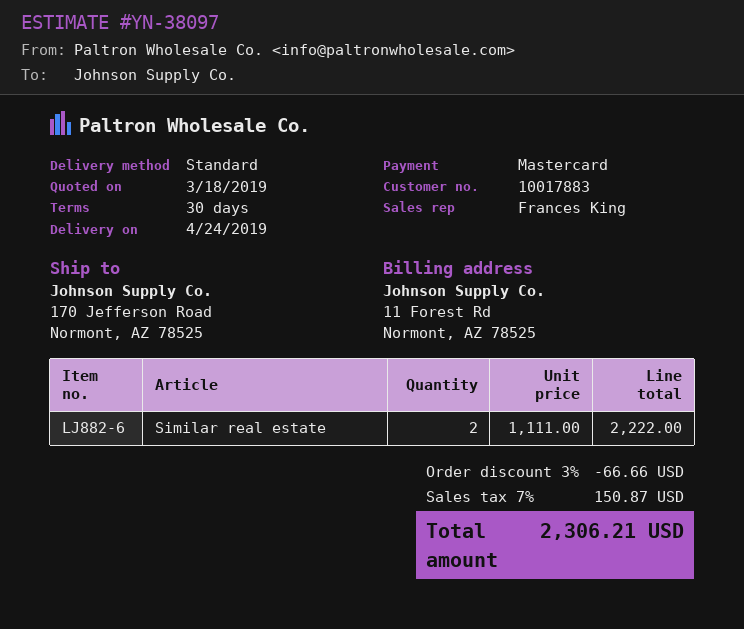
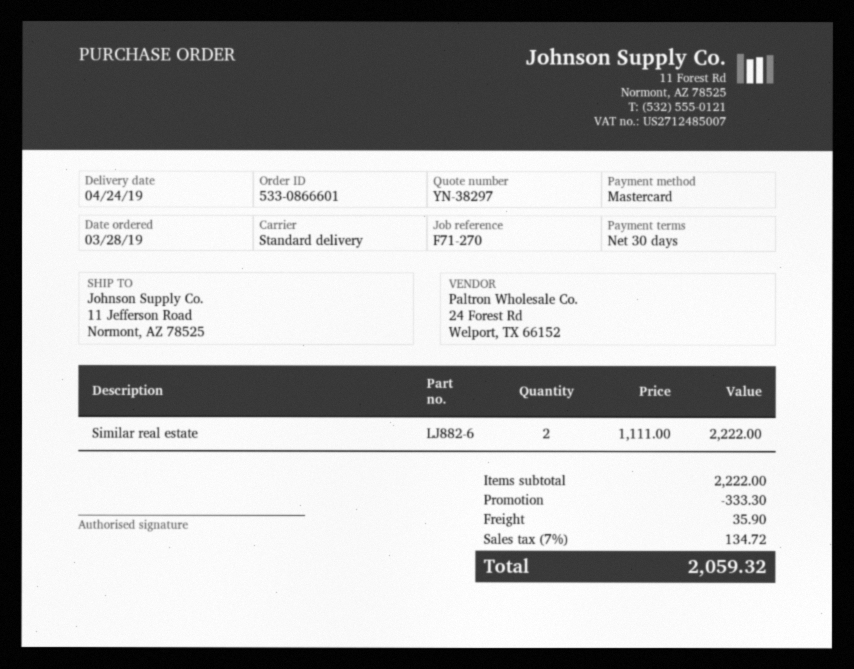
quote number: YN-38097 -> YN-38297
ship to: 170 Jefferson Road, Normont, AZ 78525 -> 11 Jefferson Road, Normont, AZ 78525
discount: 66.66 -> 333.30
shipping: none -> 35.90
tax: 7% = 150.87 -> 7% = 134.72
total: 2306.21 -> 2059.32

